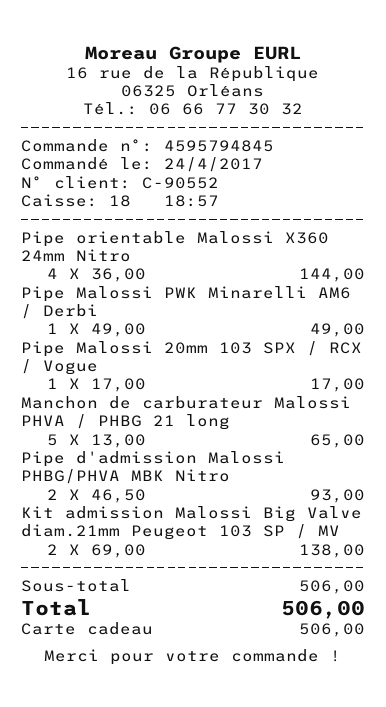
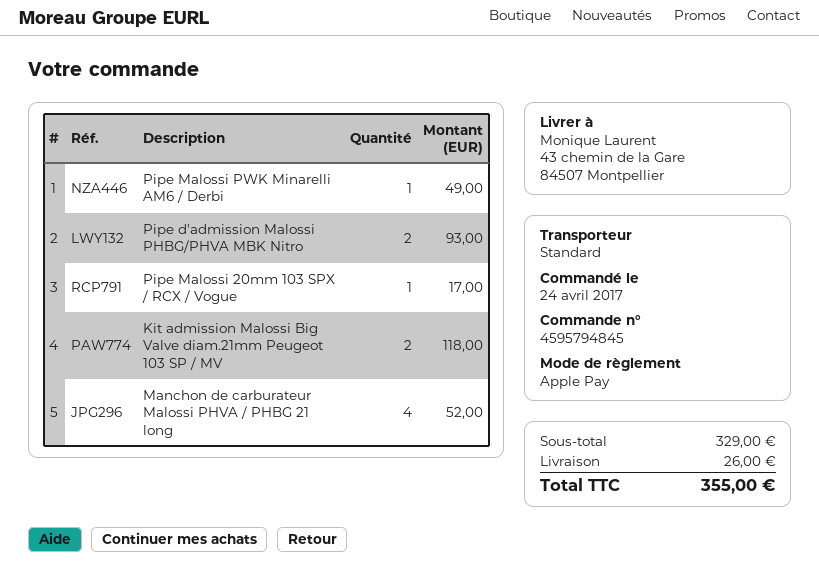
payment method: gift card -> Apple Pay
Pipe orientable Malossi X360 24mm Nitro: 4 for 144.00 -> none
Manchon de carburateur Malossi PHVA / PHBG 21 long: 5 for 65.00 -> 4 for 52.00
Kit admission Malossi Big Valve diam.21mm Peugeot 103 SP / MV: 2 for 138.00 -> 2 for 118.00
subtotal: 506.00 -> 329.00
shipping: none -> 26.00
total: 506.00 -> 355.00

